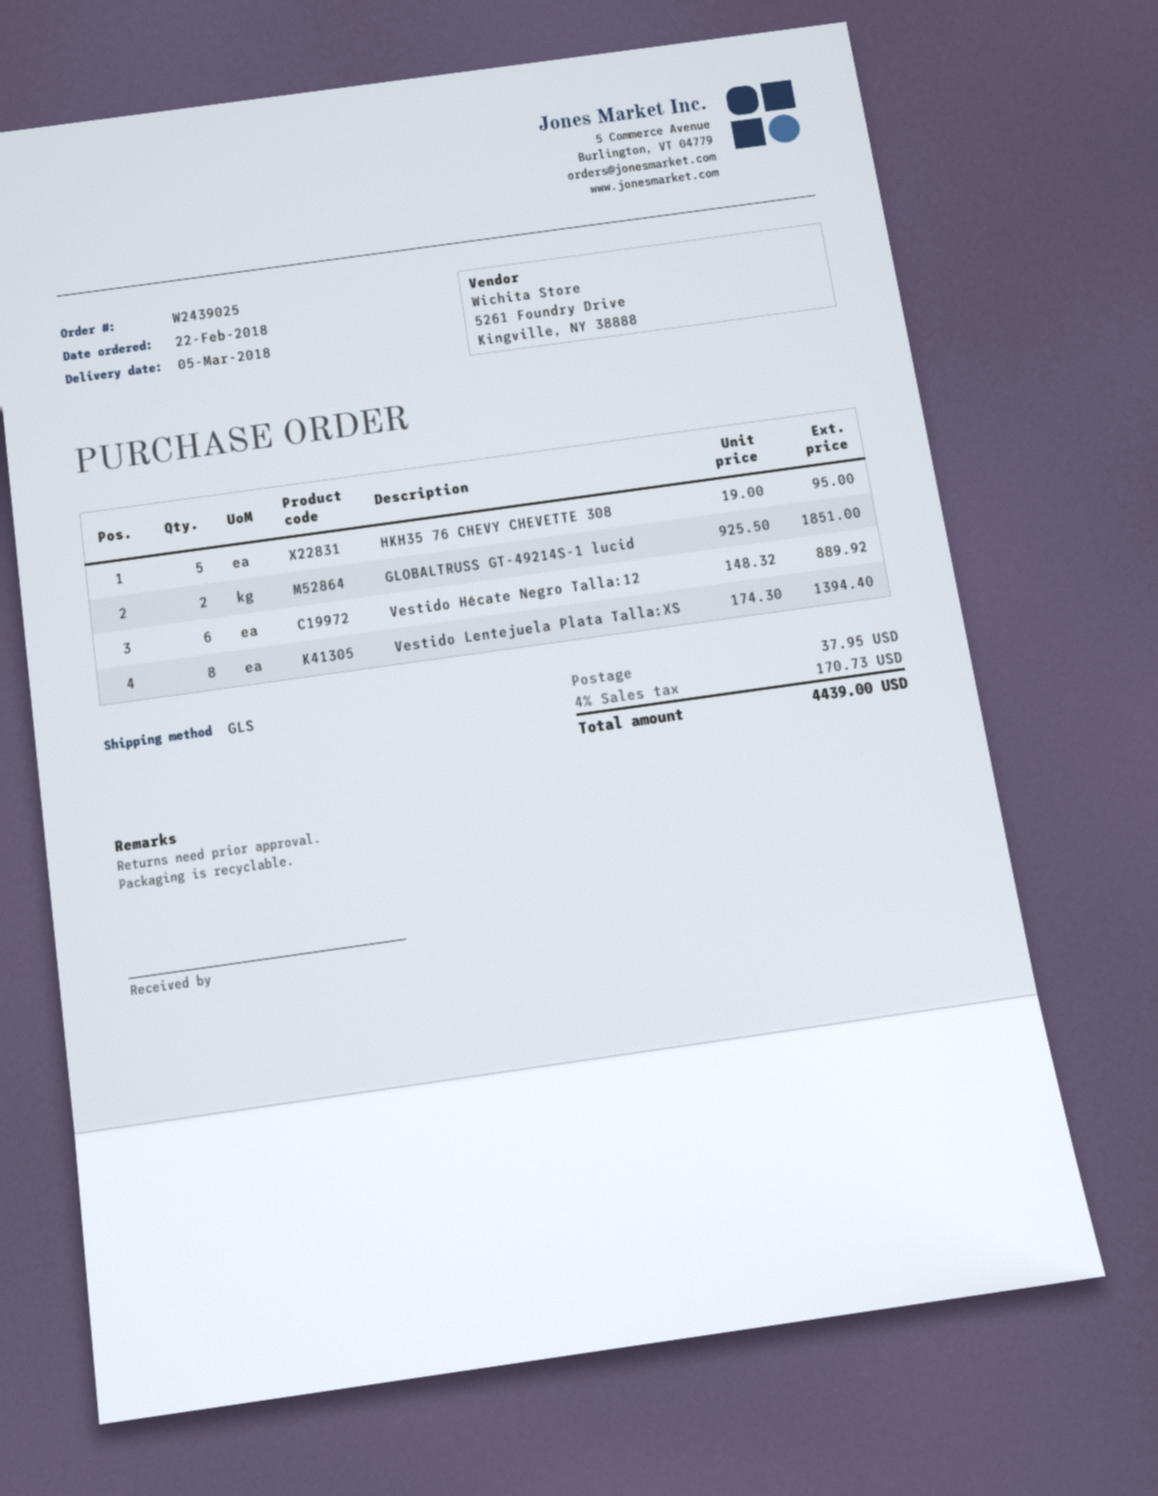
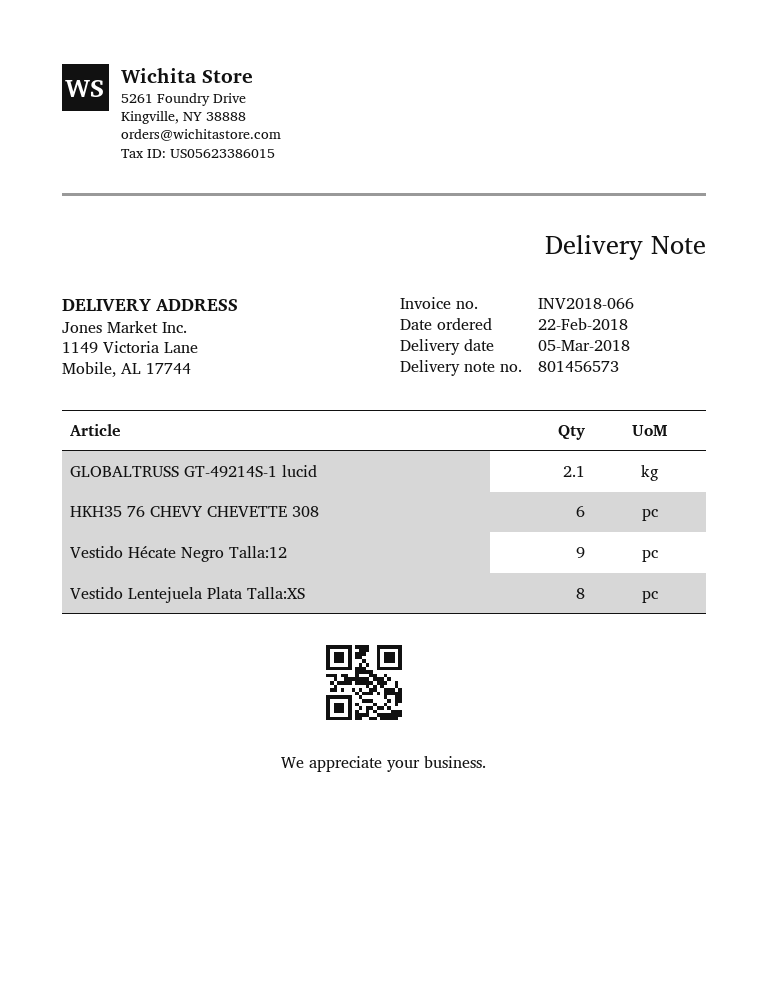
HKH35 76 CHEVY CHEVETTE 308: 5 -> 6
GLOBALTRUSS GT-49214S-1 lucid: 2 -> 2.1
Vestido Hécate Negro Talla:12: 6 -> 9

